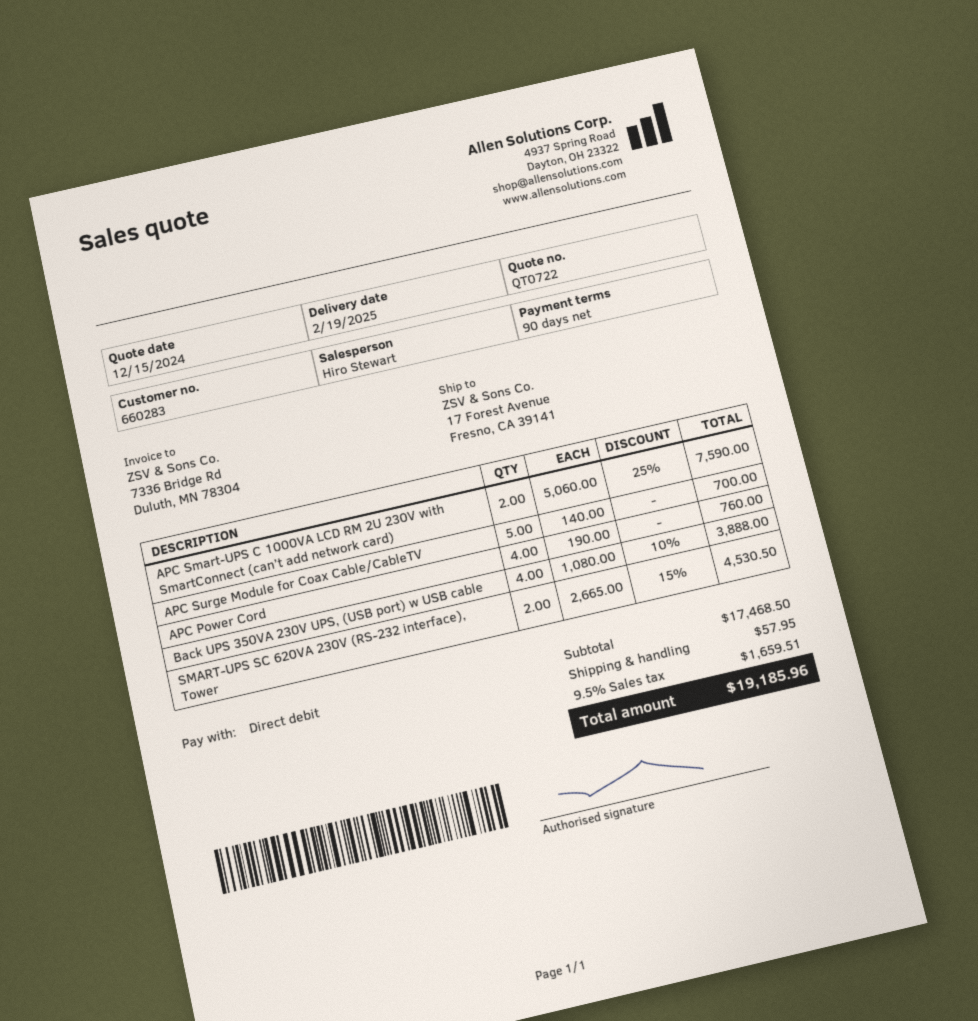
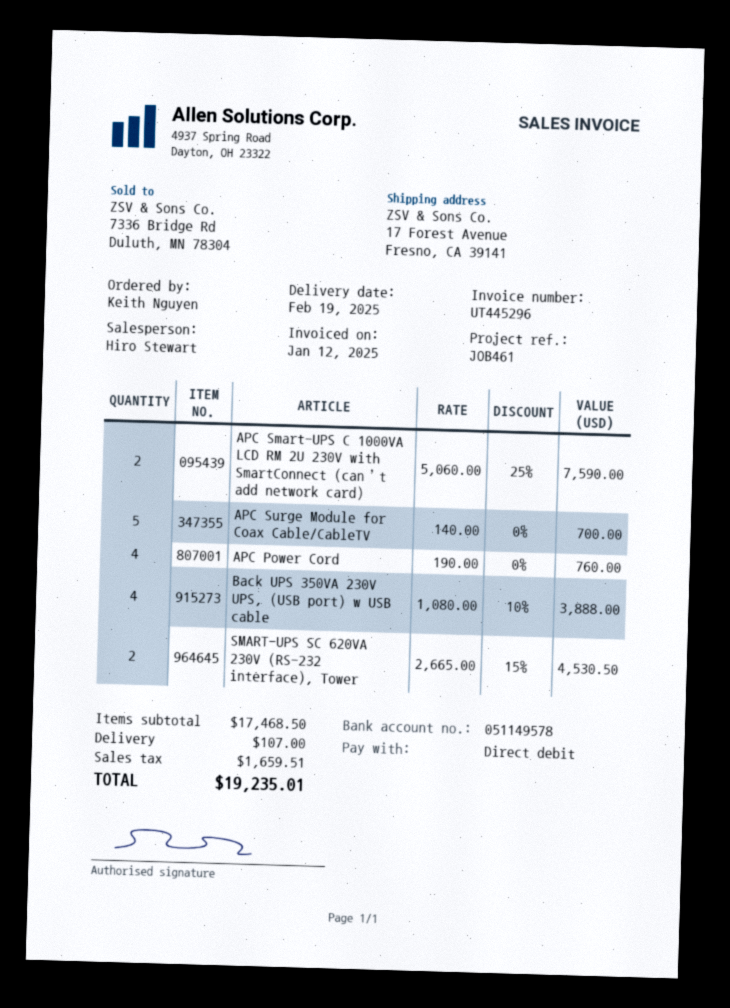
shipping: 57.95 -> 107.00
total: 19185.96 -> 19235.01

